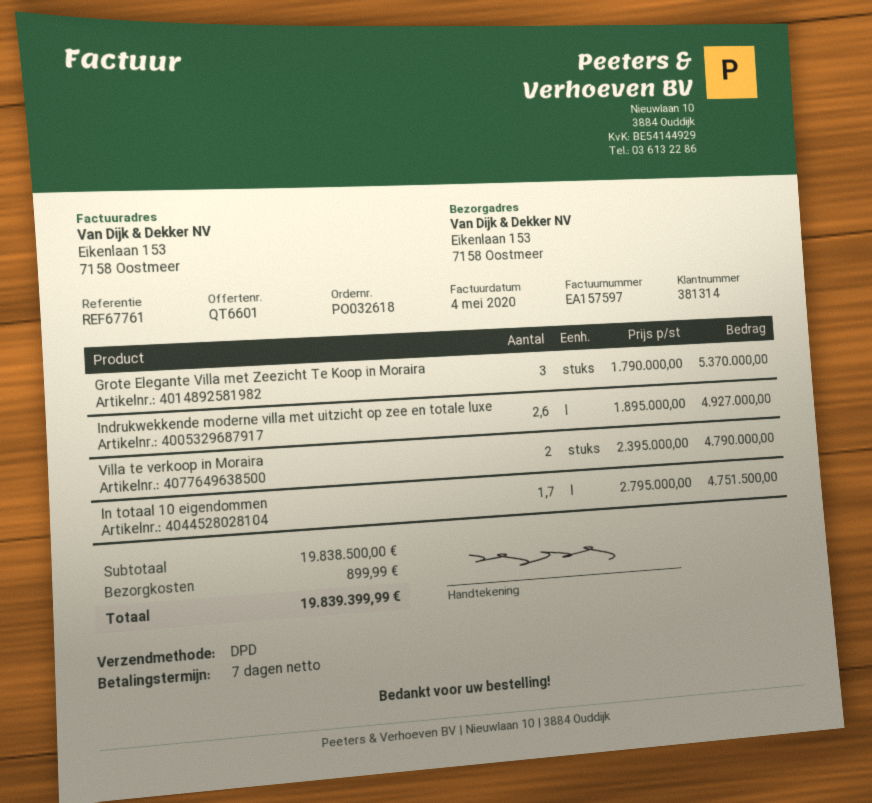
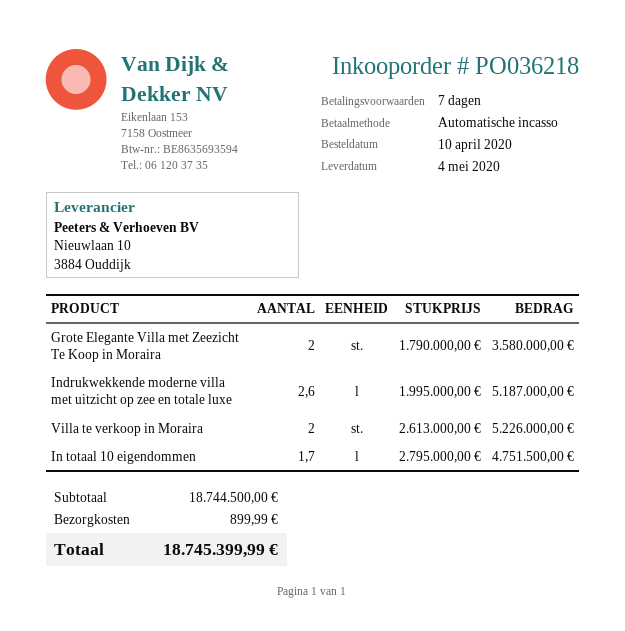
order number: PO032618 -> PO036218
Grote Elegante Villa met Zeezicht Te Koop in Moraira: 3 x 1790000.00 = 5370000.00 -> 2 x 1790000.00 = 3580000.00
Indrukwekkende moderne villa met uitzicht op zee en totale luxe: 2.6 x 1895000.00 = 4927000.00 -> 2.6 x 1995000.00 = 5187000.00
Villa te verkoop in Moraira: 2 x 2395000.00 = 4790000.00 -> 2 x 2613000.00 = 5226000.00
subtotal: 19838500.00 -> 18744500.00
total: 19839399.99 -> 18745399.99

